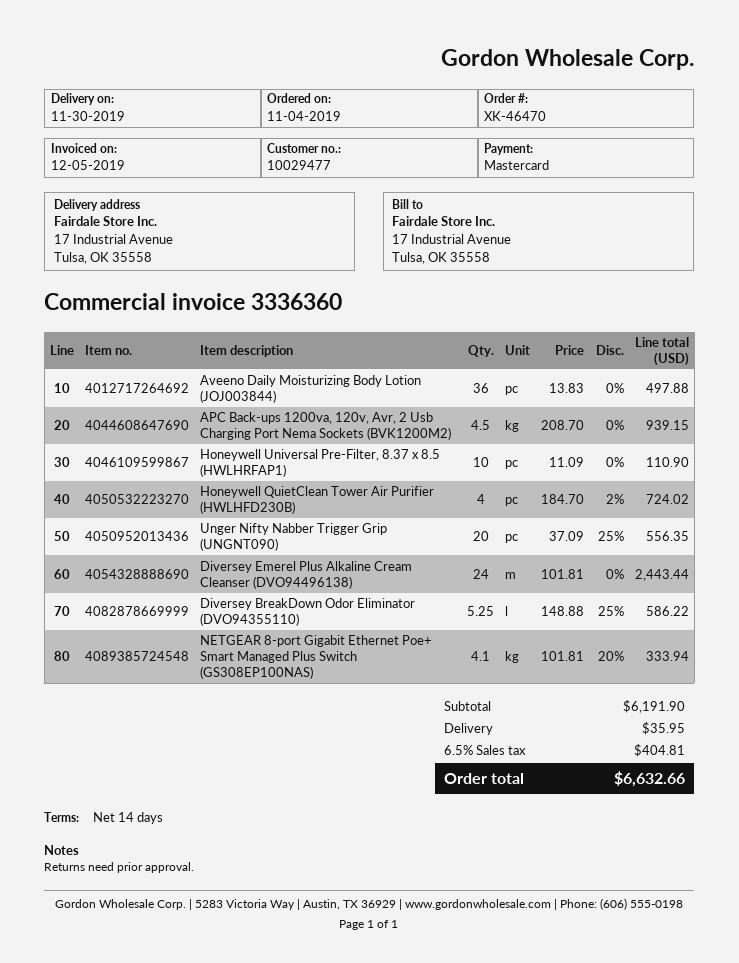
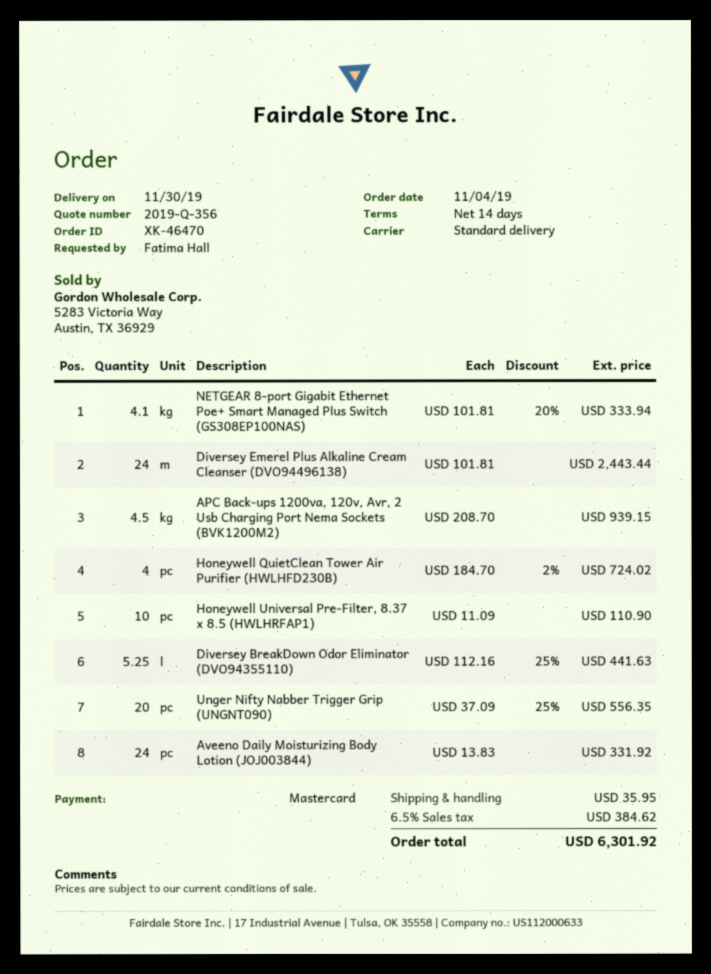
Aveeno Daily Moisturizing Body Lotion (JOJ003844): 36 x 13.83 = 497.88 -> 24 x 13.83 = 331.92
Diversey BreakDown Odor Eliminator (DVO94355110): 5.25 x 148.88 - 25% = 586.22 -> 5.25 x 112.16 - 25% = 441.63
tax: 6.5% = 404.81 -> 6.5% = 384.62
total: 6632.66 -> 6301.92

